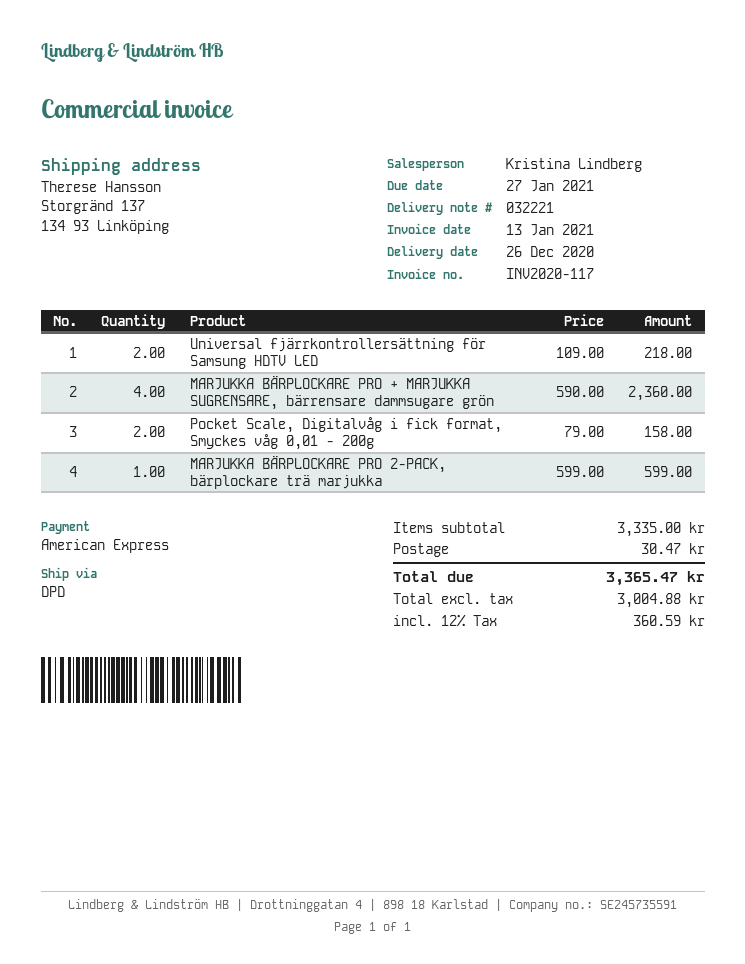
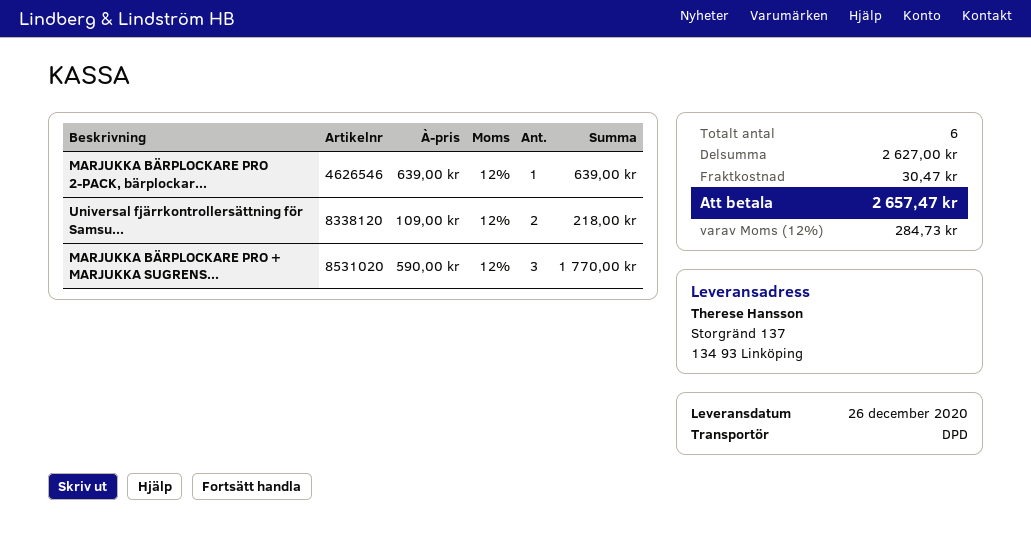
MARJUKKA BÄRPLOCKARE PRO + MARJUKKA SUGRENSARE, bärrensare dammsugare grön: 4 x 590.00 = 2360.00 -> 3 x 590.00 = 1770.00
Pocket Scale, Digitalvåg i fick format, Smyckes våg 0,01 - 200g: 2 x 79.00 = 158.00 -> none
MARJUKKA BÄRPLOCKARE PRO 2-PACK, bärplockare trä marjukka: 1 x 599.00 = 599.00 -> 1 x 639.00 = 639.00
subtotal: 3335.00 -> 2627.00
tax: 12% = 360.59 -> 12% = 284.73
total: 3365.47 -> 2657.47

